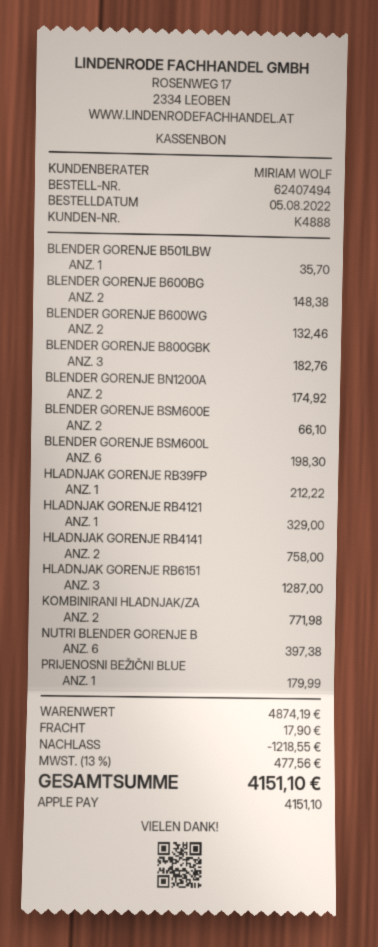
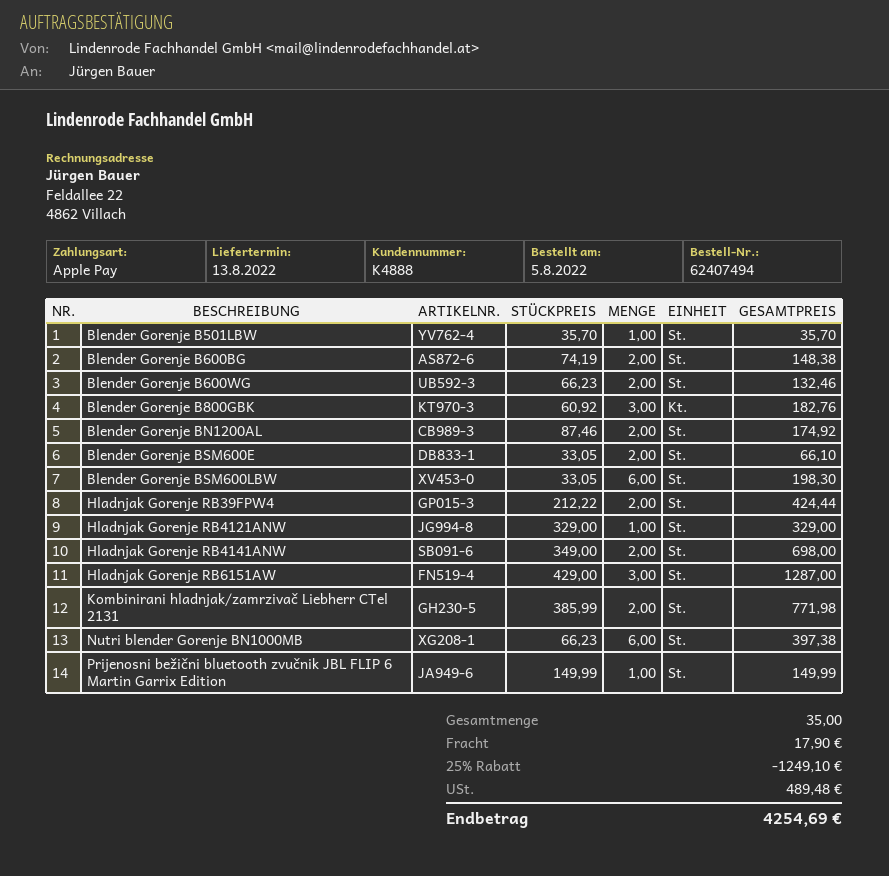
HLADNJAK GORENJE RB39FP: 1 for 212.22 -> 2 for 424.44
HLADNJAK GORENJE RB4141: 2 for 758.00 -> 2 for 698.00
PRIJENOSNI BEŽIČNI BLUE: 1 for 179.99 -> 1 for 149.99
discount: 1218.55 -> 1249.10
tax: 477.56 -> 489.48
total: 4151.10 -> 4254.69

